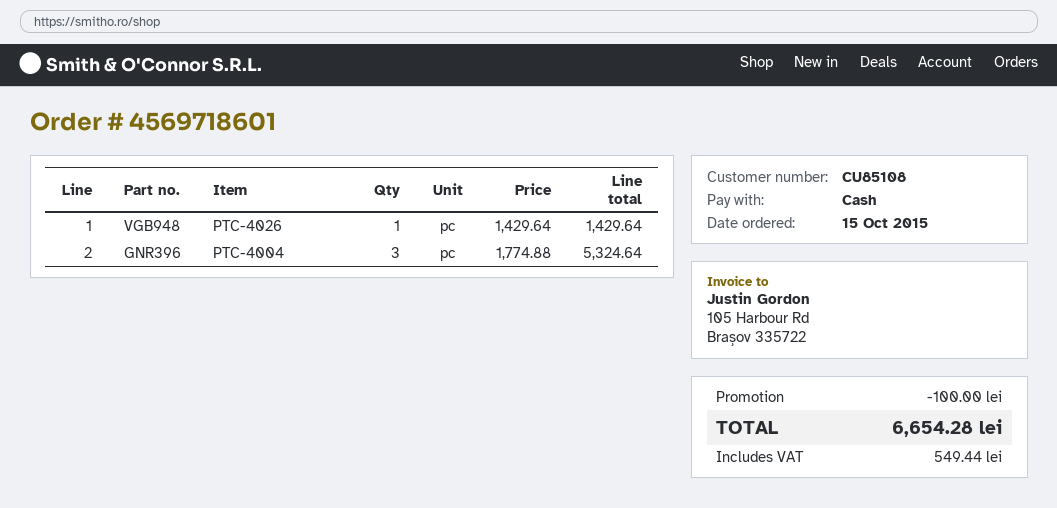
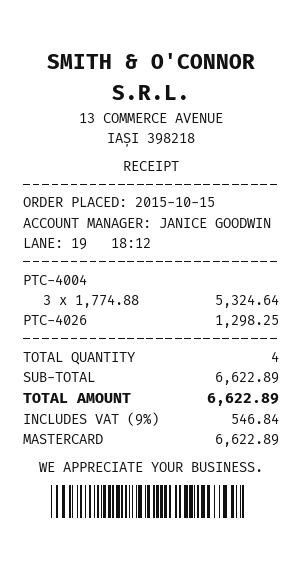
payment method: cash -> Mastercard
PTC-4026: 1 x 1429.64 = 1429.64 -> 1 x 1298.25 = 1298.25
discount: 100.00 -> none
tax: 549.44 -> 546.84
total: 6654.28 -> 6622.89

